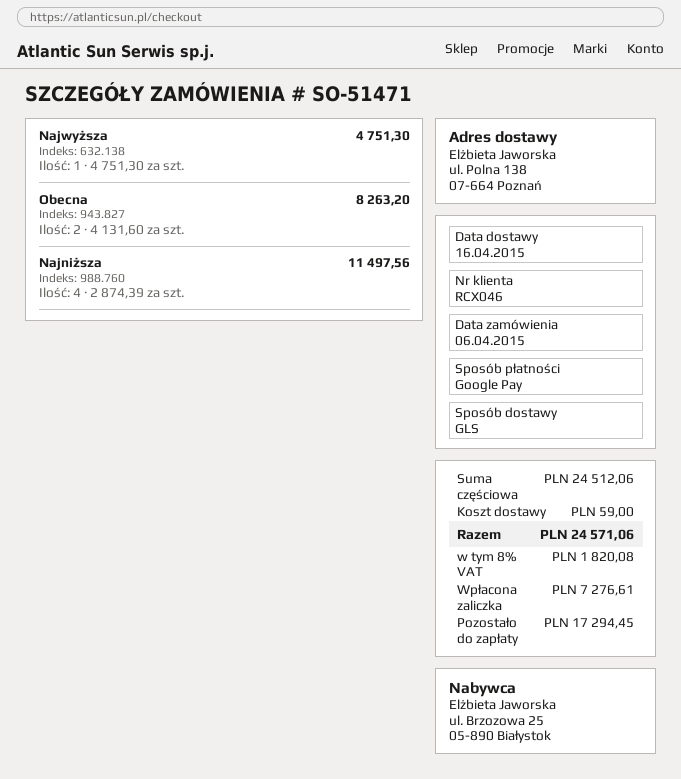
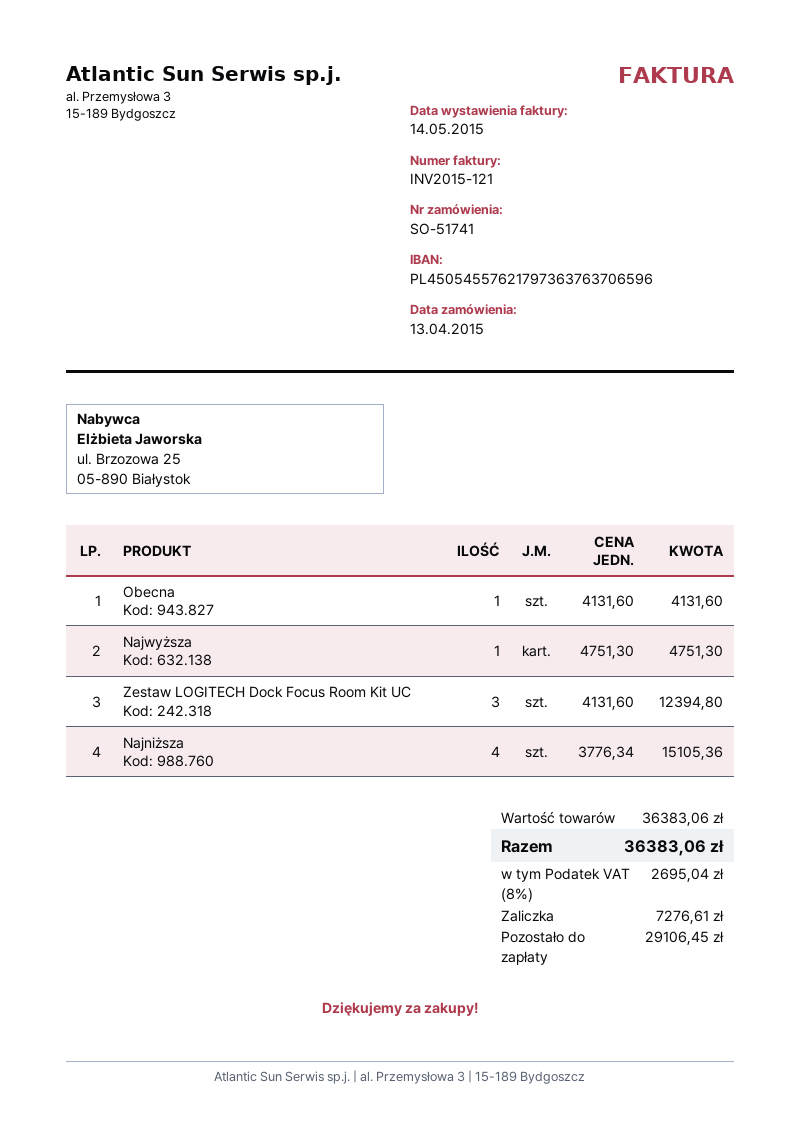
order number: SO-51471 -> SO-51741
order date: 2015-04-06 -> 2015-04-13
Obecna: 2 x 4131.60 = 8263.20 -> 1 x 4131.60 = 4131.60
Najniższa: 4 x 2874.39 = 11497.56 -> 4 x 3776.34 = 15105.36
Zestaw LOGITECH Dock Focus Room Kit UC: none -> 3 x 4131.60 = 12394.80
subtotal: 24512.06 -> 36383.06
shipping: 59.00 -> none
tax: 8% = 1820.08 -> 8% = 2695.04
total: 24571.06 -> 36383.06
balance: 17294.45 -> 29106.45

